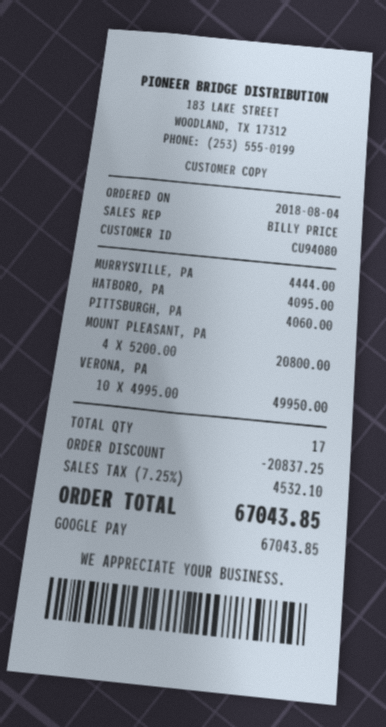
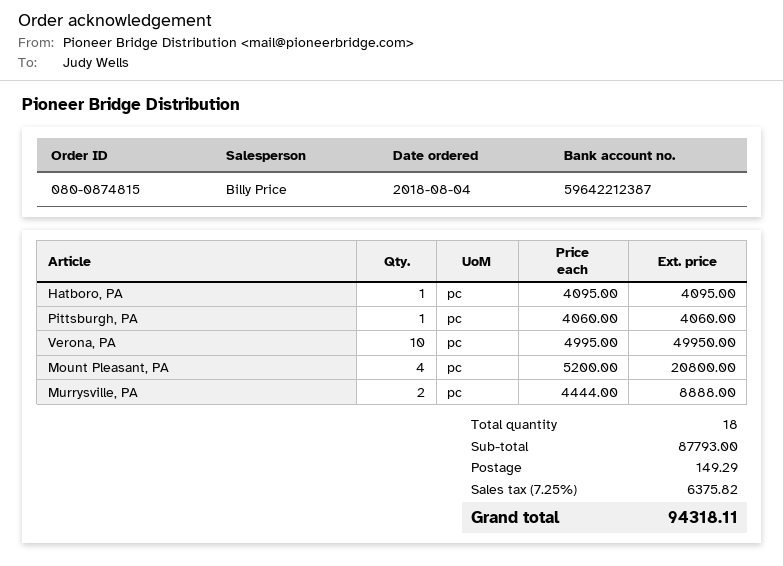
MURRYSVILLE, PA: 1 x 4444.00 = 4444.00 -> 2 x 4444.00 = 8888.00
total quantity: 17 -> 18
discount: 20837.25 -> none
shipping: none -> 149.29
tax: 7.25% = 4532.10 -> 7.25% = 6375.82
total: 67043.85 -> 94318.11

